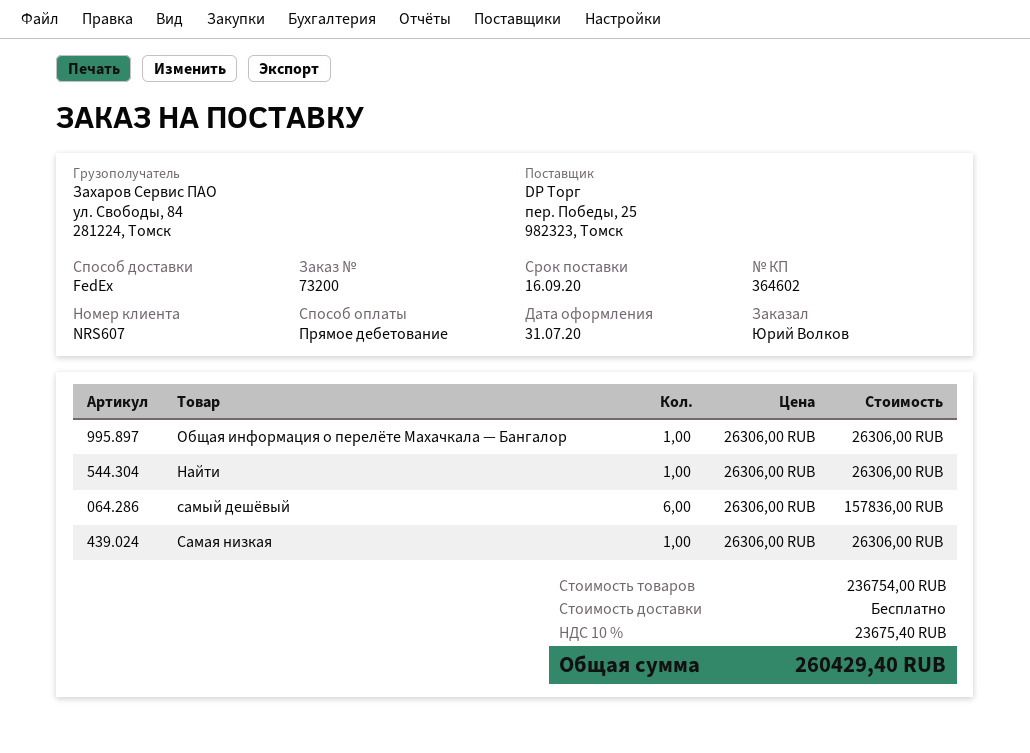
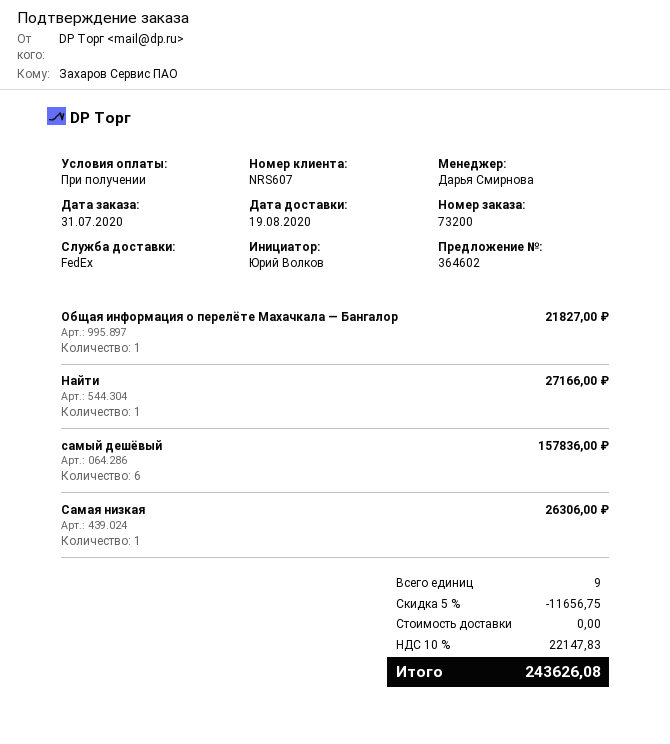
delivery date: 2020-09-16 -> 2020-08-19
Общая информация о перелёте Махачкала — Бангалор: 1 for 26306.00 -> 1 for 21827.00
Найти: 1 for 26306.00 -> 1 for 27166.00
discount: none -> 5% = 11656.75
tax: 10% = 23675.40 -> 10% = 22147.83
total: 260429.40 -> 243626.08

